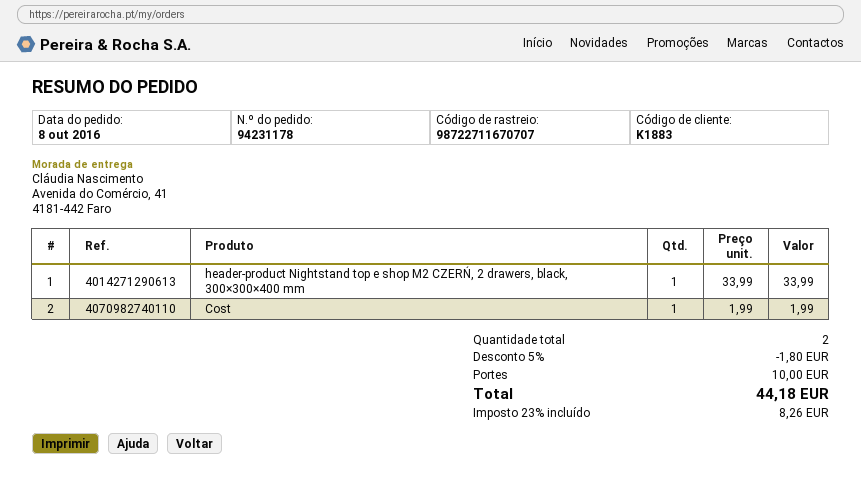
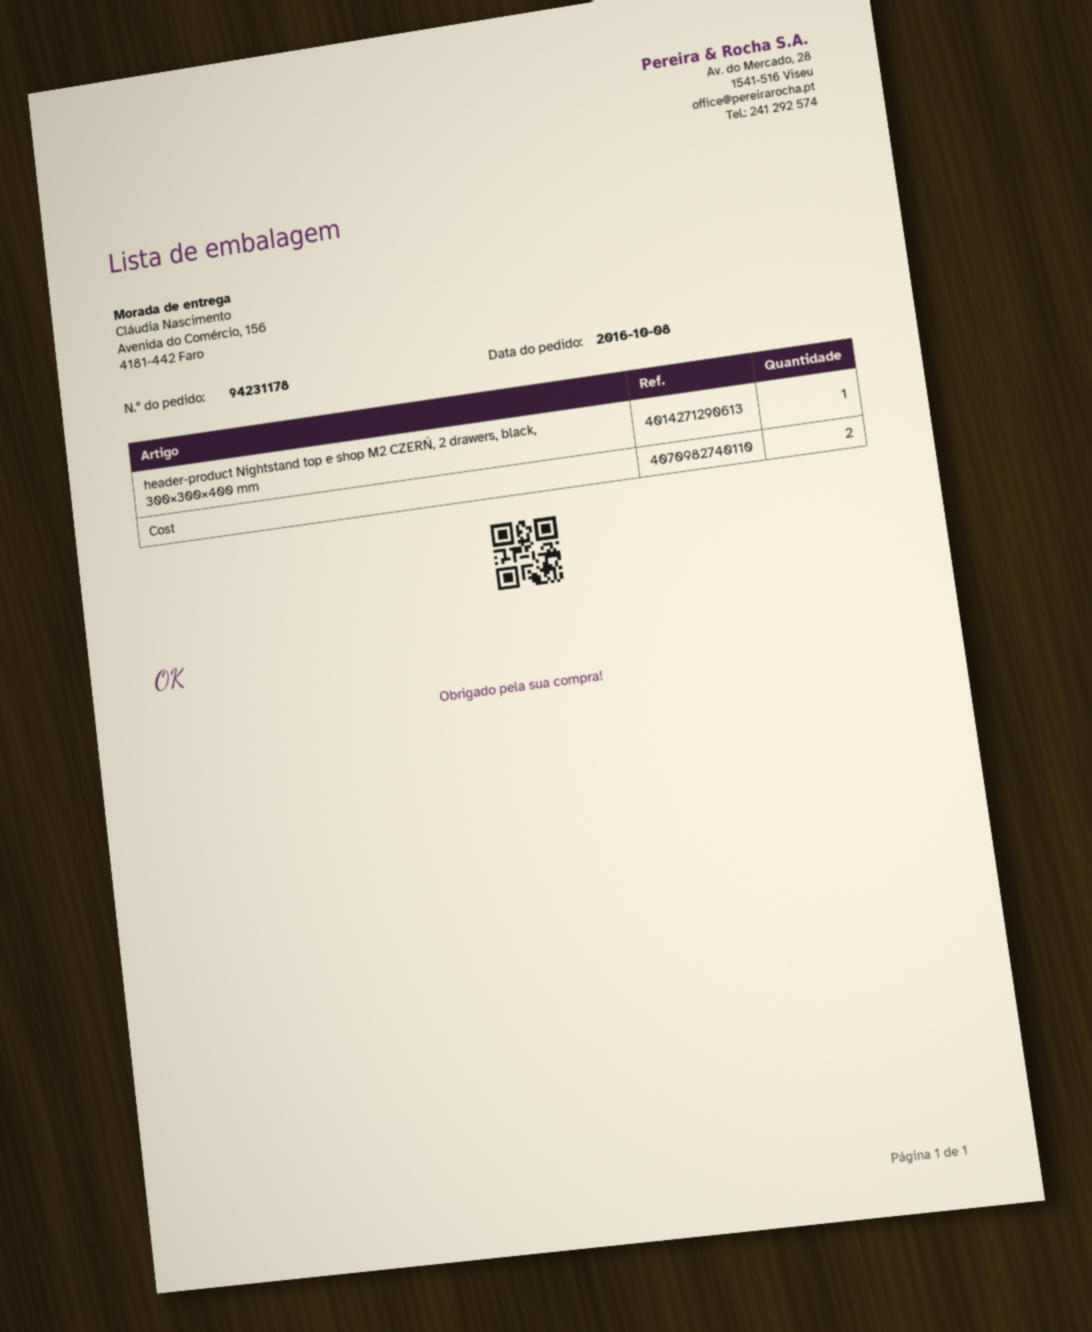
ship to: Avenida do Comércio, 41, 4181-442 Faro -> Avenida do Comércio, 156, 4181-442 Faro
Cost: 1 -> 2

